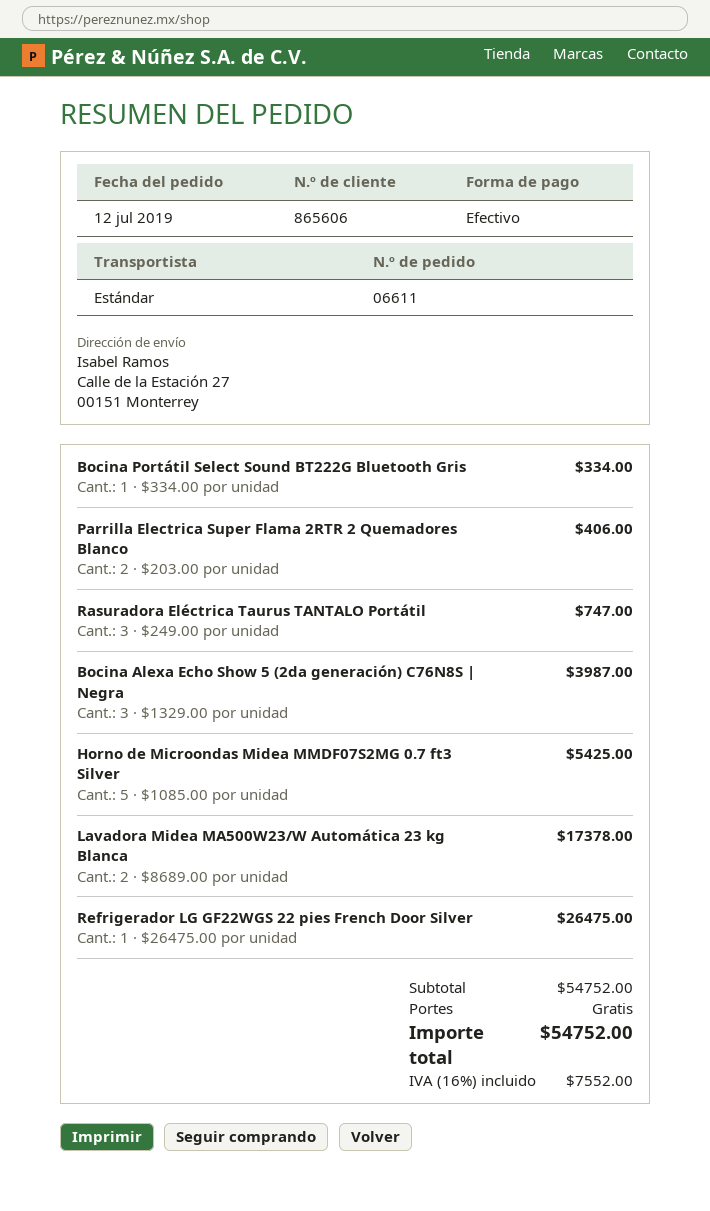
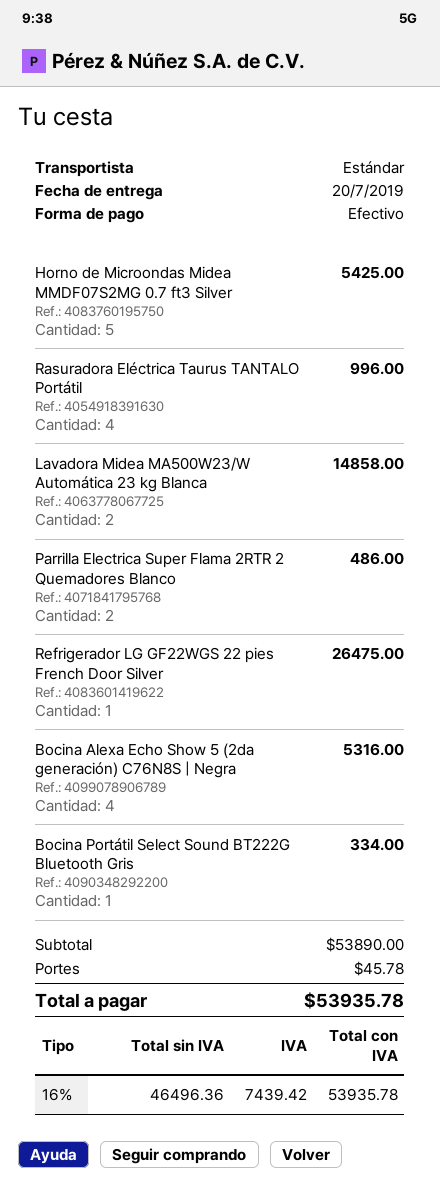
Parrilla Electrica Super Flama 2RTR 2 Quemadores Blanco: 2 for 406.00 -> 2 for 486.00
Rasuradora Eléctrica Taurus TANTALO Portátil: 3 for 747.00 -> 4 for 996.00
Bocina Alexa Echo Show 5 (2da generación) C76N8S | Negra: 3 for 3987.00 -> 4 for 5316.00
Lavadora Midea MA500W23/W Automática 23 kg Blanca: 2 for 17378.00 -> 2 for 14858.00
subtotal: 54752.00 -> 53890.00
shipping: 0.00 -> 45.78
tax: 16% = 7552.00 -> 16% = 7439.42
total: 54752.00 -> 53935.78

